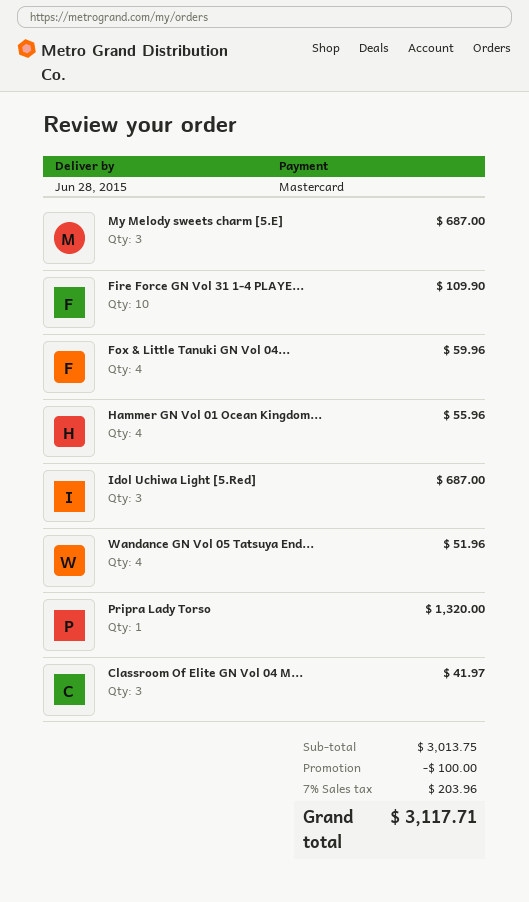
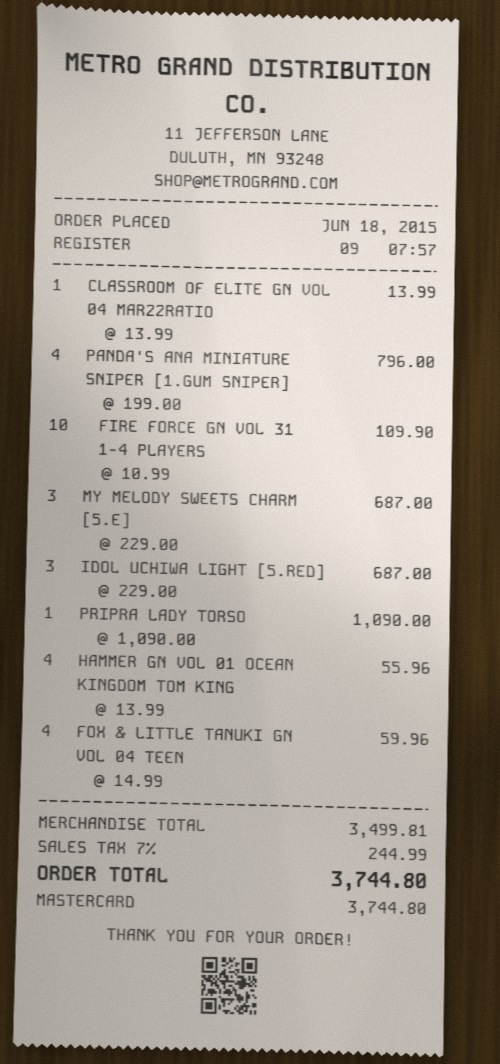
Wandance GN Vol 05 Tatsuya End...: 4 for 51.96 -> none
Pripra Lady Torso: 1 for 1320.00 -> 1 for 1090.00
Classroom Of Elite GN Vol 04 M...: 3 for 41.97 -> 1 for 13.99
PANDA'S ANA MINIATURE SNIPER [1.GUM SNIPER]: none -> 4 for 796.00
subtotal: 3013.75 -> 3499.81
discount: 100.00 -> none
tax: 7% = 203.96 -> 7% = 244.99
total: 3117.71 -> 3744.80

